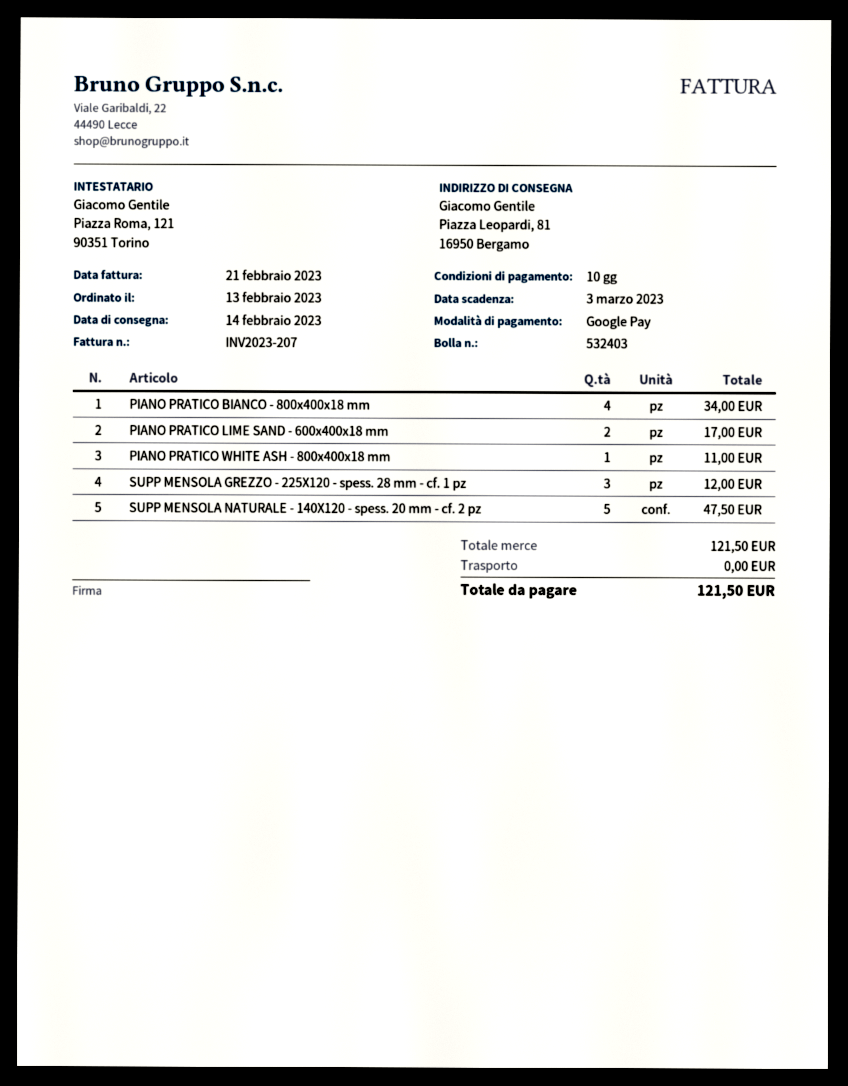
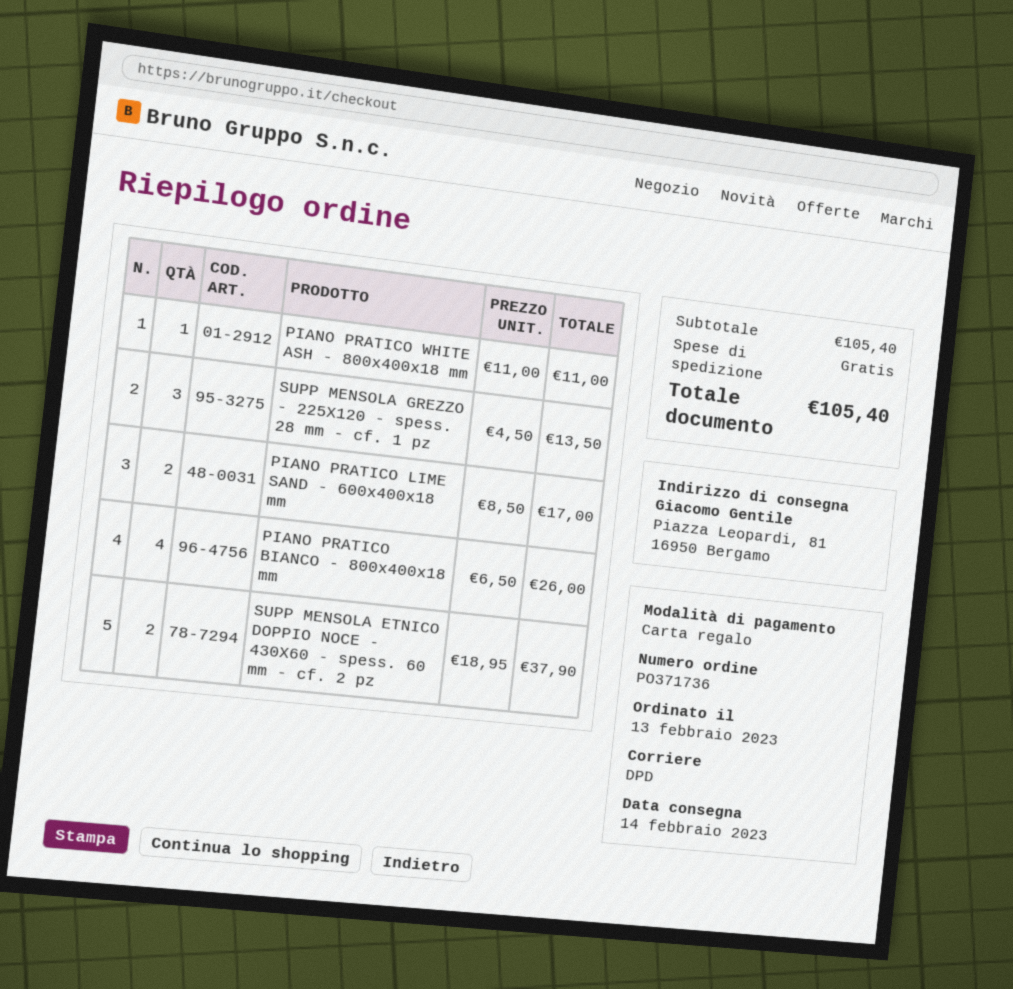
payment method: Google Pay -> gift card
PIANO PRATICO BIANCO - 800x400x18 mm: 4 for 34.00 -> 4 for 26.00
SUPP MENSOLA GREZZO - 225X120 - spess. 28 mm - cf. 1 pz: 3 for 12.00 -> 3 for 13.50
SUPP MENSOLA NATURALE - 140X120 - spess. 20 mm - cf. 2 pz: 5 for 47.50 -> none
SUPP MENSOLA ETNICO DOPPIO NOCE - 430X60 - spess. 60 mm - cf. 2 pz: none -> 2 for 37.90
subtotal: 121.50 -> 105.40
total: 121.50 -> 105.40

